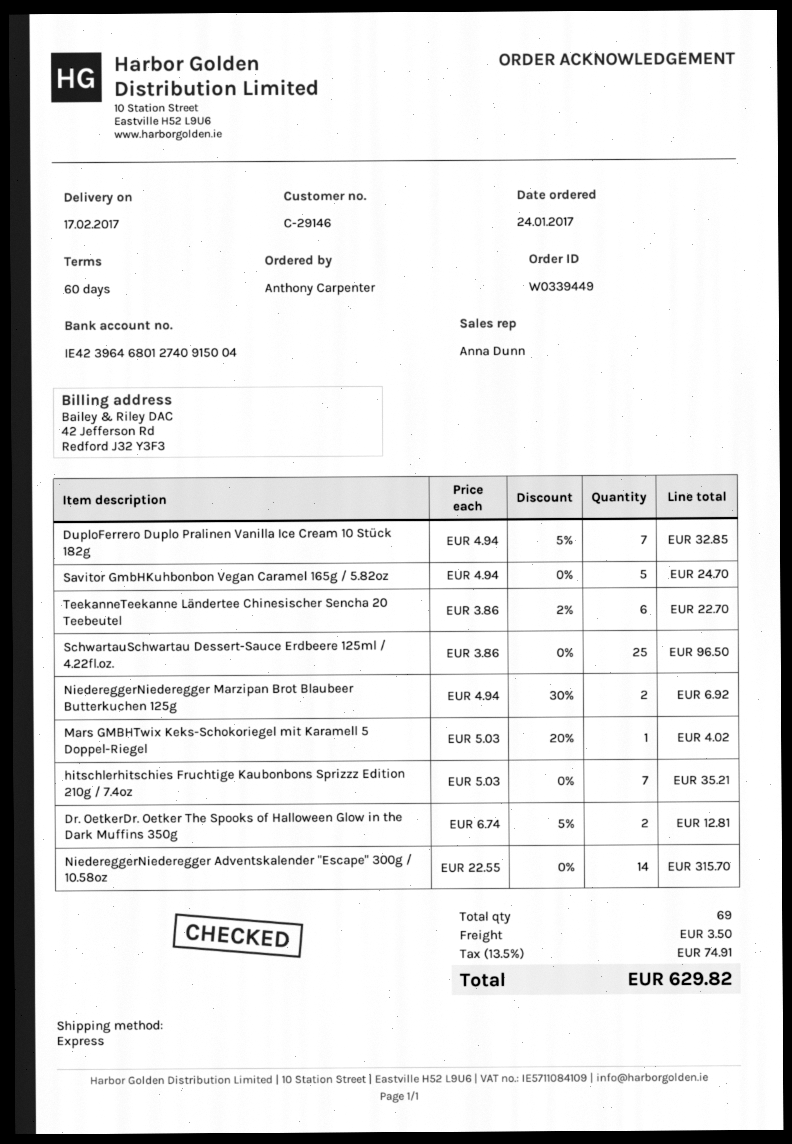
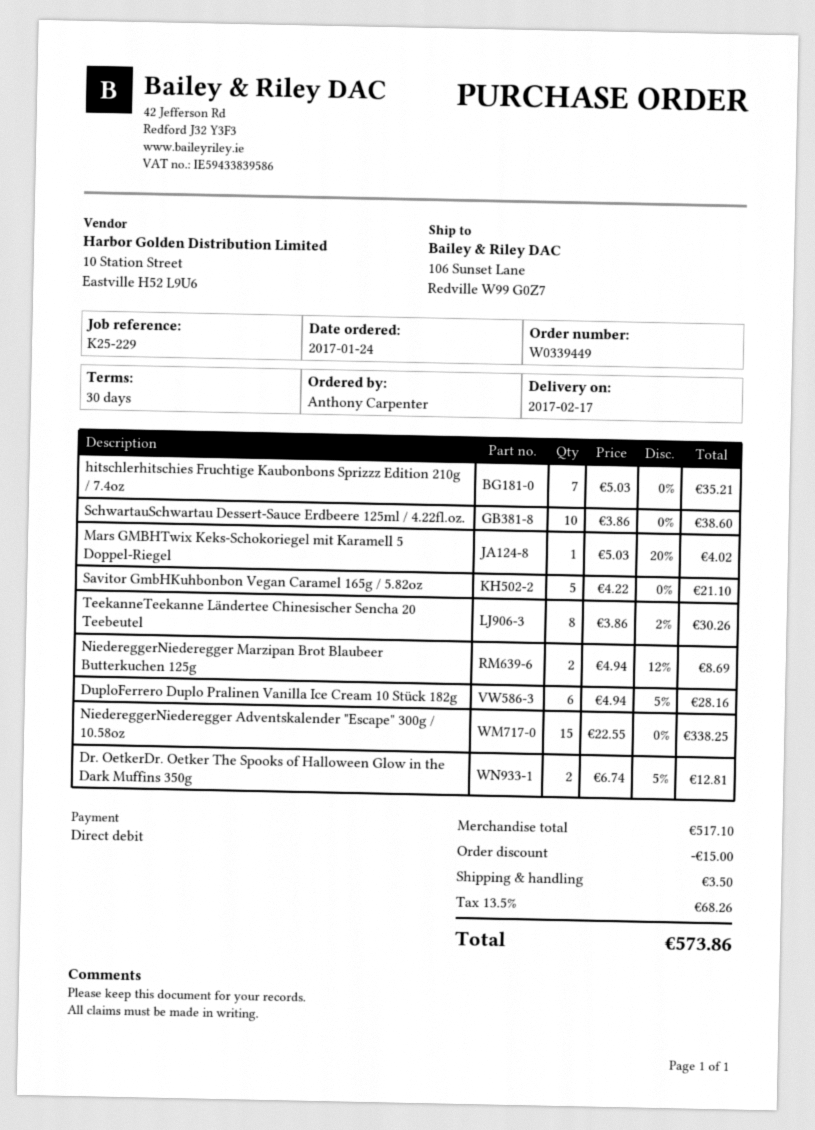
payment terms: 60 days -> 30 days
DuploFerrero Duplo Pralinen Vanilla Ice Cream 10 Stück 182g: 7 x 4.94 - 5% = 32.85 -> 6 x 4.94 - 5% = 28.16
Savitor GmbHKuhbonbon Vegan Caramel 165g / 5.82oz: 5 x 4.94 = 24.70 -> 5 x 4.22 = 21.10
TeekanneTeekanne Ländertee Chinesischer Sencha 20 Teebeutel: 6 x 3.86 - 2% = 22.70 -> 8 x 3.86 - 2% = 30.26
SchwartauSchwartau Dessert-Sauce Erdbeere 125ml / 4.22fl.oz.: 25 x 3.86 = 96.50 -> 10 x 3.86 = 38.60
NiedereggerNiederegger Marzipan Brot Blaubeer Butterkuchen 125g: 2 x 4.94 - 30% = 6.92 -> 2 x 4.94 - 12% = 8.69
NiedereggerNiederegger Adventskalender "Escape" 300g / 10.58oz: 14 x 22.55 = 315.70 -> 15 x 22.55 = 338.25
discount: none -> 15.00
tax: 13.5% = 74.91 -> 13.5% = 68.26
total: 629.82 -> 573.86

